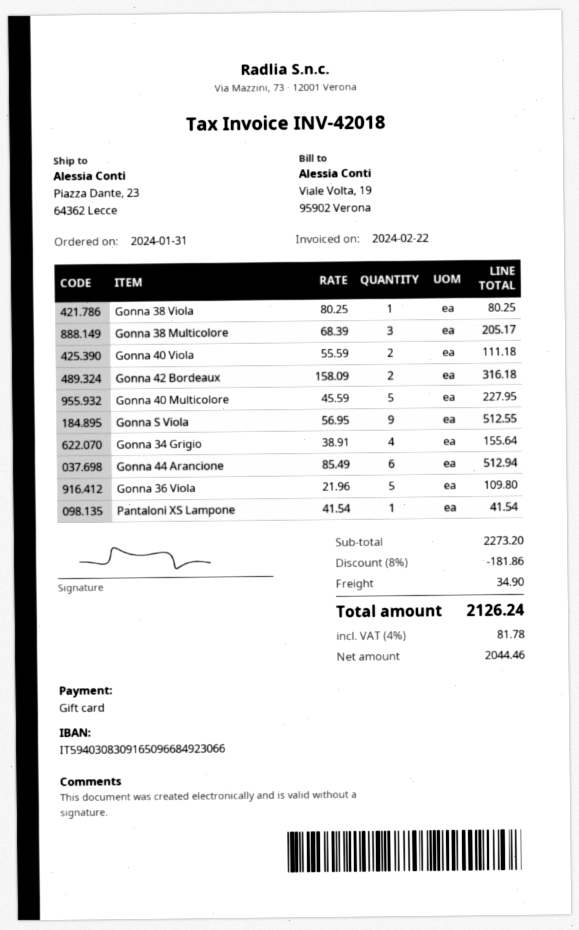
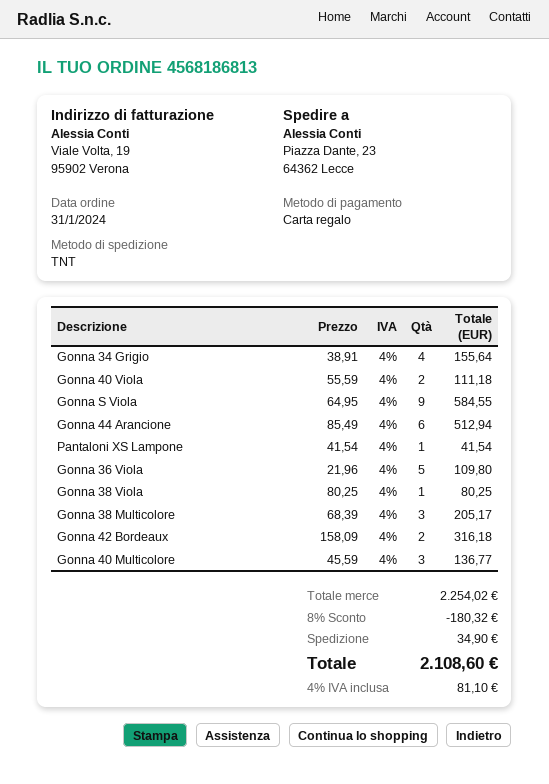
Gonna 40 Multicolore: 5 x 45.59 = 227.95 -> 3 x 45.59 = 136.77
Gonna S Viola: 9 x 56.95 = 512.55 -> 9 x 64.95 = 584.55
subtotal: 2273.20 -> 2254.02
discount: 8% = 181.86 -> 8% = 180.32
tax: 4% = 81.78 -> 4% = 81.10
total: 2126.24 -> 2108.60

